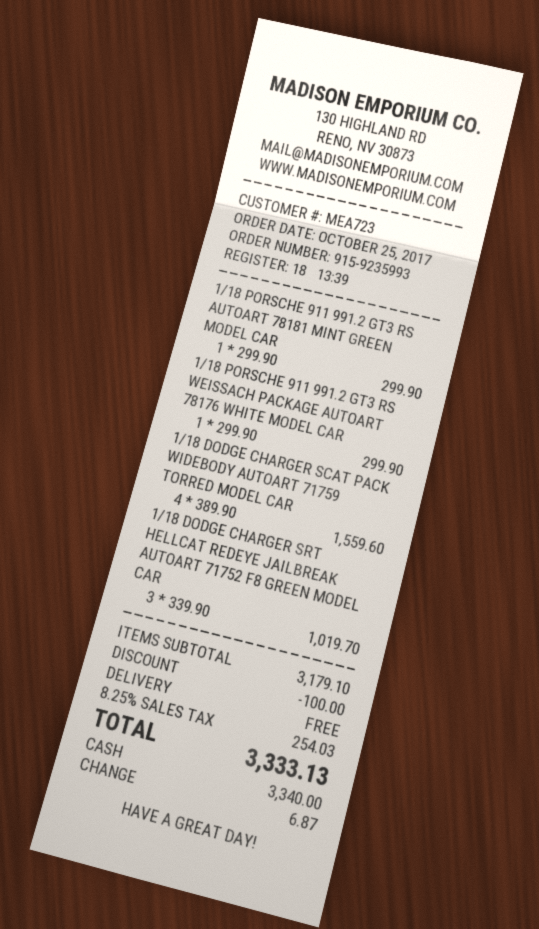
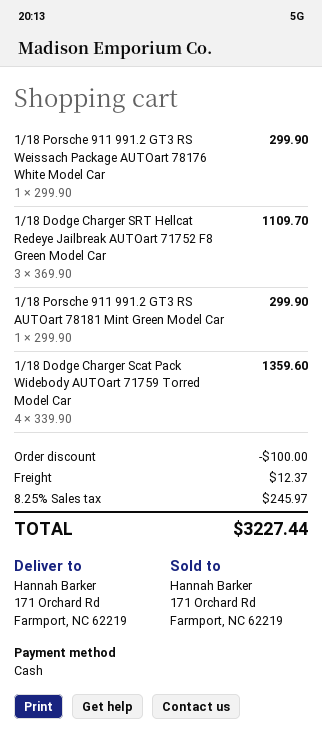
1/18 DODGE CHARGER SCAT PACK WIDEBODY AUTOART 71759 TORRED MODEL CAR: 4 x 389.90 = 1559.60 -> 4 x 339.90 = 1359.60
1/18 DODGE CHARGER SRT HELLCAT REDEYE JAILBREAK AUTOART 71752 F8 GREEN MODEL CAR: 3 x 339.90 = 1019.70 -> 3 x 369.90 = 1109.70
shipping: 0.00 -> 12.37
tax: 8.25% = 254.03 -> 8.25% = 245.97
total: 3333.13 -> 3227.44

